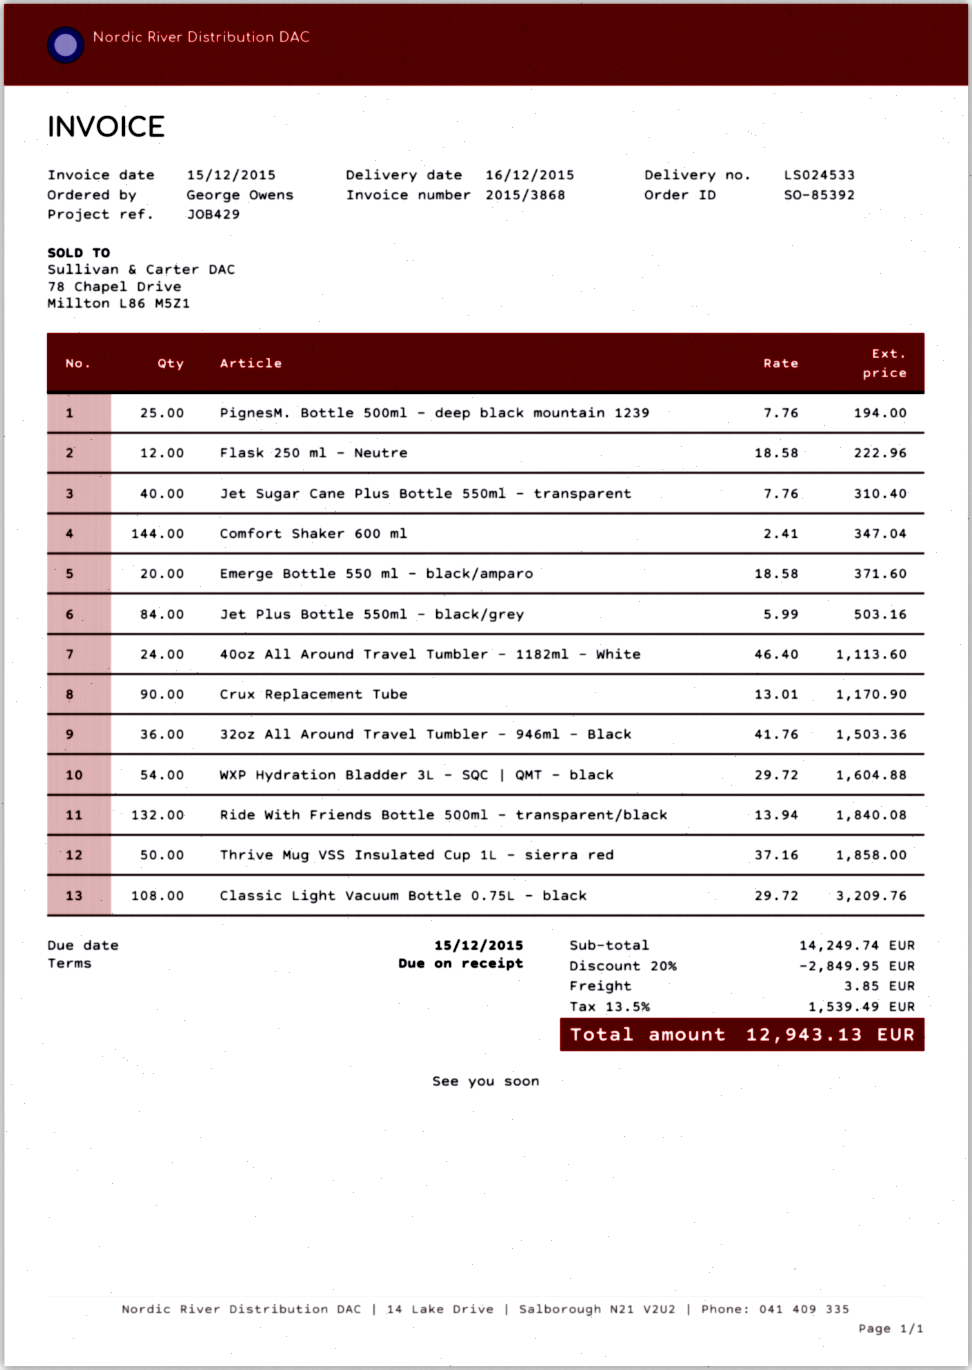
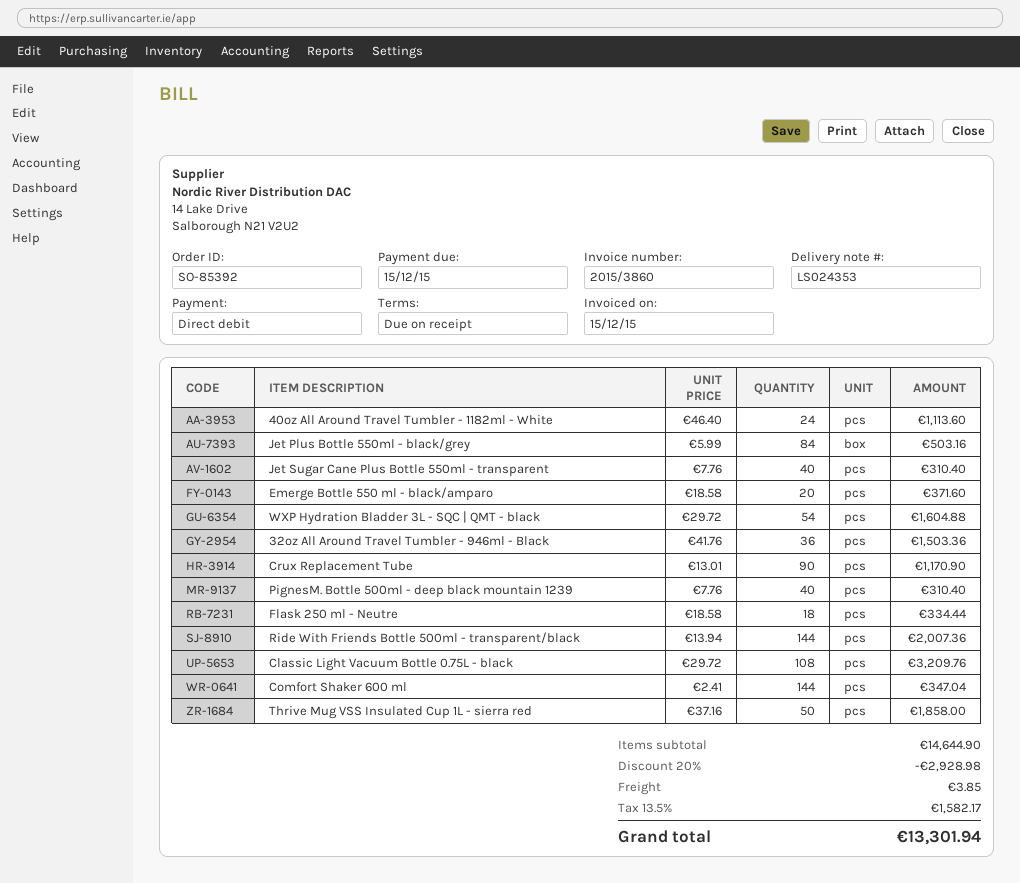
delivery note number: LS024533 -> LS024353
invoice number: 2015/3868 -> 2015/3860
PignesM. Bottle 500ml - deep black mountain 1239: 25 x 7.76 = 194.00 -> 40 x 7.76 = 310.40
Flask 250 ml - Neutre: 12 x 18.58 = 222.96 -> 18 x 18.58 = 334.44
Ride With Friends Bottle 500ml - transparent/black: 132 x 13.94 = 1840.08 -> 144 x 13.94 = 2007.36
subtotal: 14249.74 -> 14644.90
discount: 20% = 2849.95 -> 20% = 2928.98
tax: 13.5% = 1539.49 -> 13.5% = 1582.17
total: 12943.13 -> 13301.94

